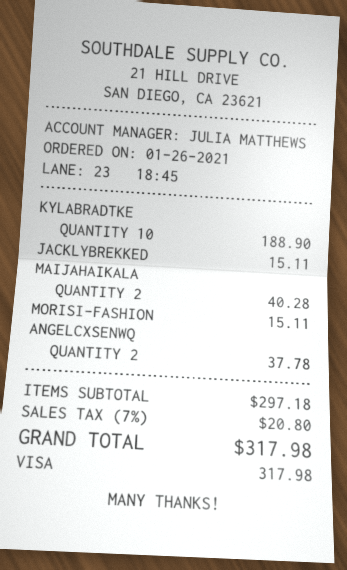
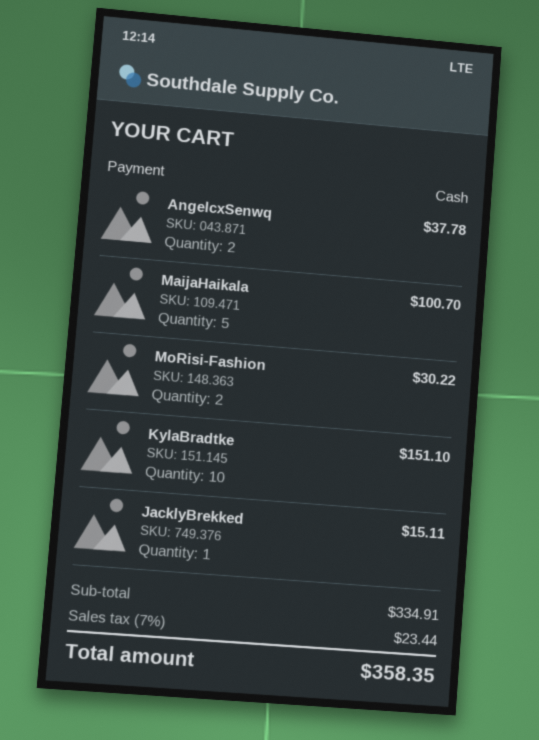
payment method: Visa -> cash
KYLABRADTKE: 10 for 188.90 -> 10 for 151.10
MAIJAHAIKALA: 2 for 40.28 -> 5 for 100.70
MORISI-FASHION: 1 for 15.11 -> 2 for 30.22
subtotal: 297.18 -> 334.91
tax: 7% = 20.80 -> 7% = 23.44
total: 317.98 -> 358.35

